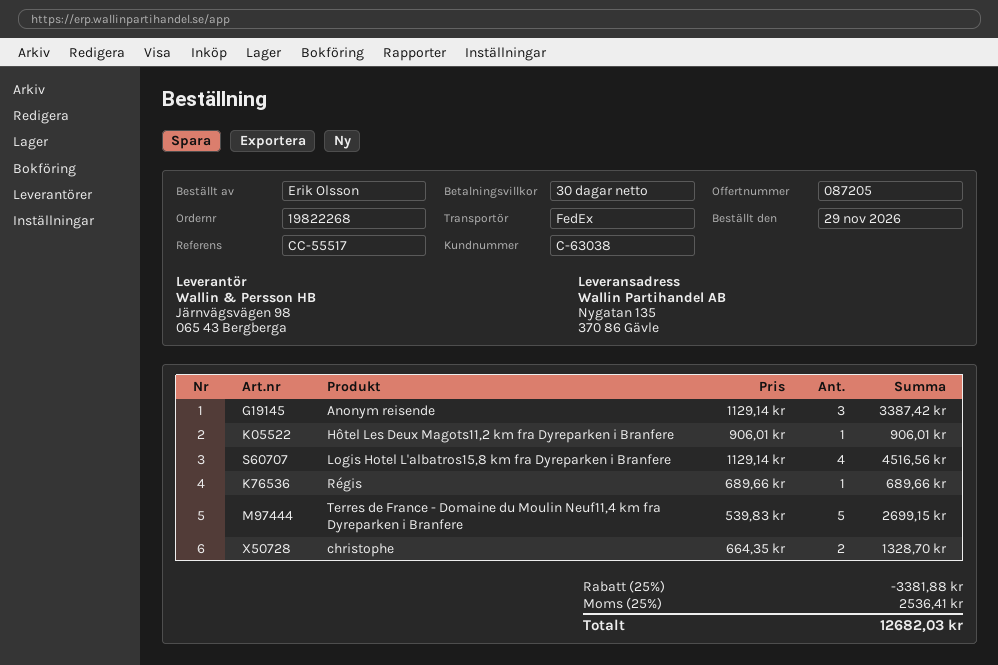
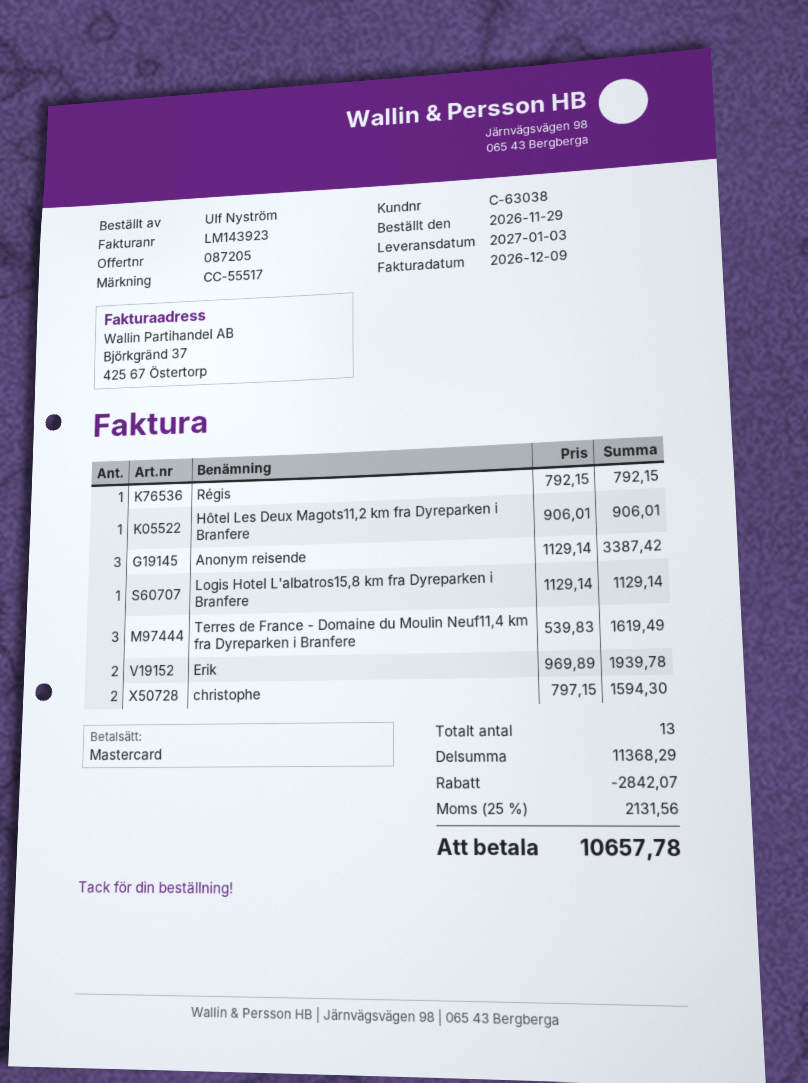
ordered by: Erik Olsson -> Ulf Nyström
Logis Hotel L'albatros15,8 km fra Dyreparken i Branfere: 4 x 1129.14 = 4516.56 -> 1 x 1129.14 = 1129.14
Régis: 1 x 689.66 = 689.66 -> 1 x 792.15 = 792.15
Terres de France - Domaine du Moulin Neuf11,4 km fra Dyreparken i Branfere: 5 x 539.83 = 2699.15 -> 3 x 539.83 = 1619.49
christophe: 2 x 664.35 = 1328.70 -> 2 x 797.15 = 1594.30
Erik: none -> 2 x 969.89 = 1939.78
discount: 3381.88 -> 2842.07
tax: 25% = 2536.41 -> 25% = 2131.56
total: 12682.03 -> 10657.78

